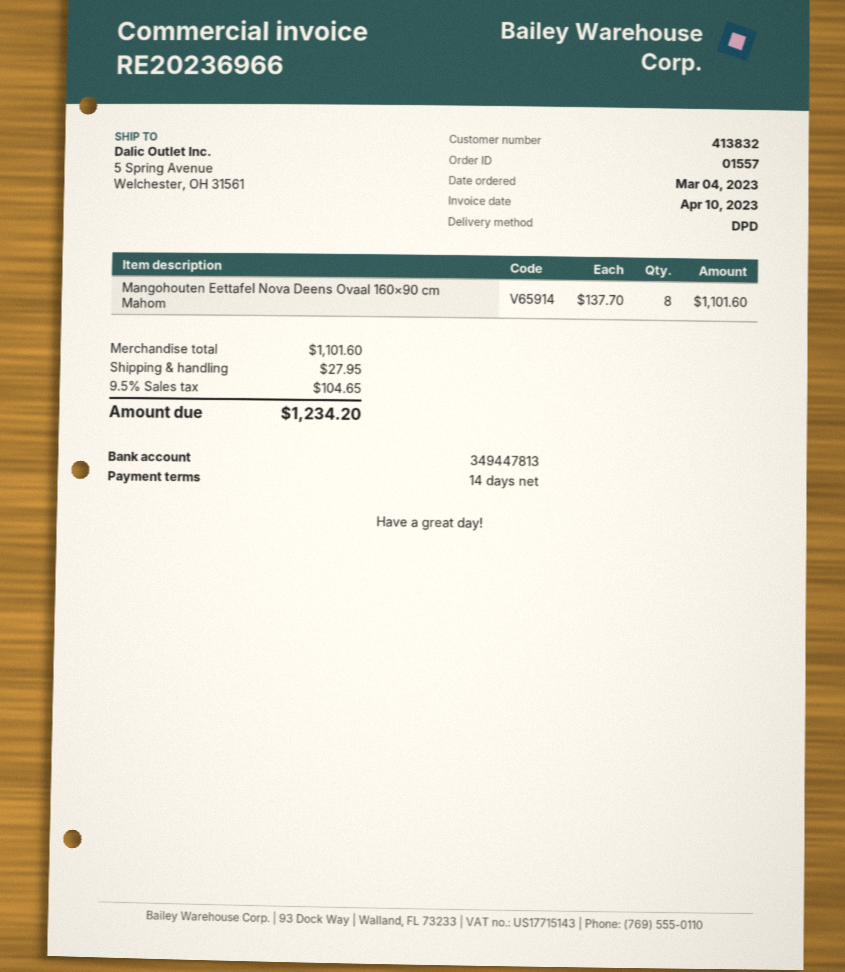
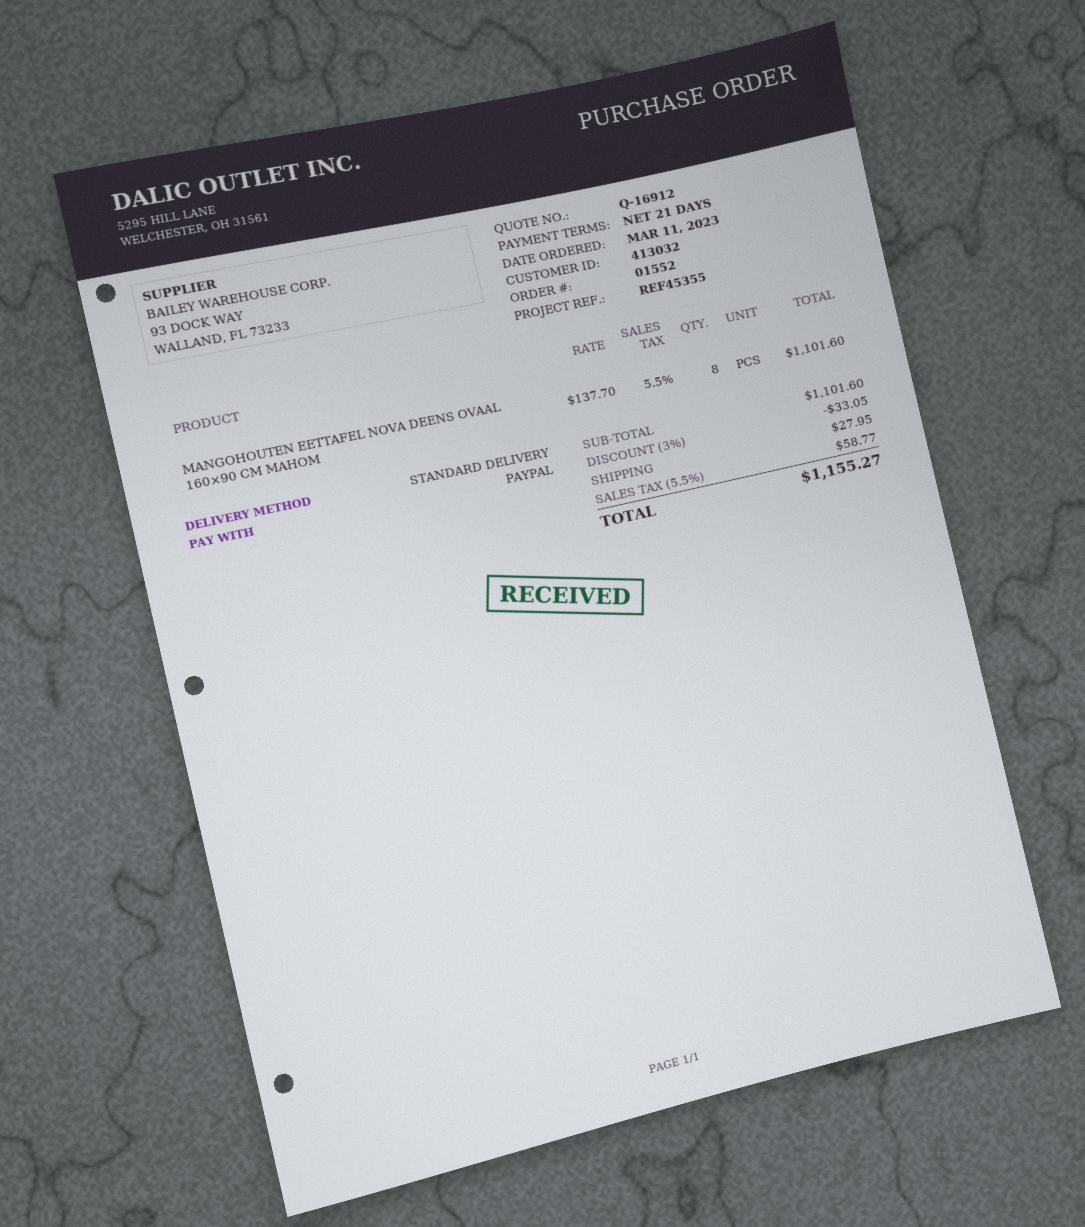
order number: 01557 -> 01552
order date: 2023-03-04 -> 2023-03-11
payment terms: 14 days -> 21 days
customer number: 413832 -> 413032
shipping method: DPD -> standard
discount: none -> 3% = 33.05
tax: 9.5% = 104.65 -> 5.5% = 58.77
total: 1234.20 -> 1155.27

